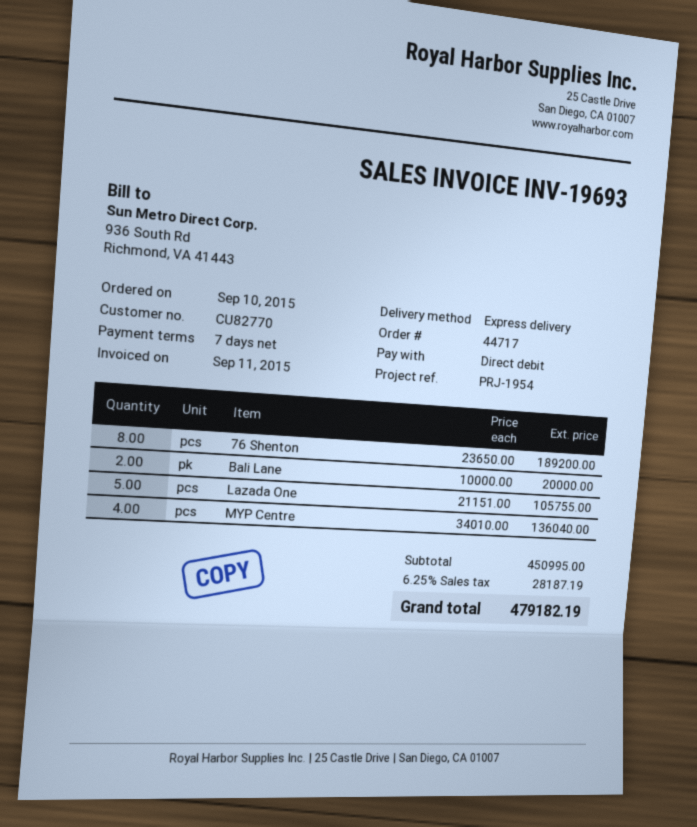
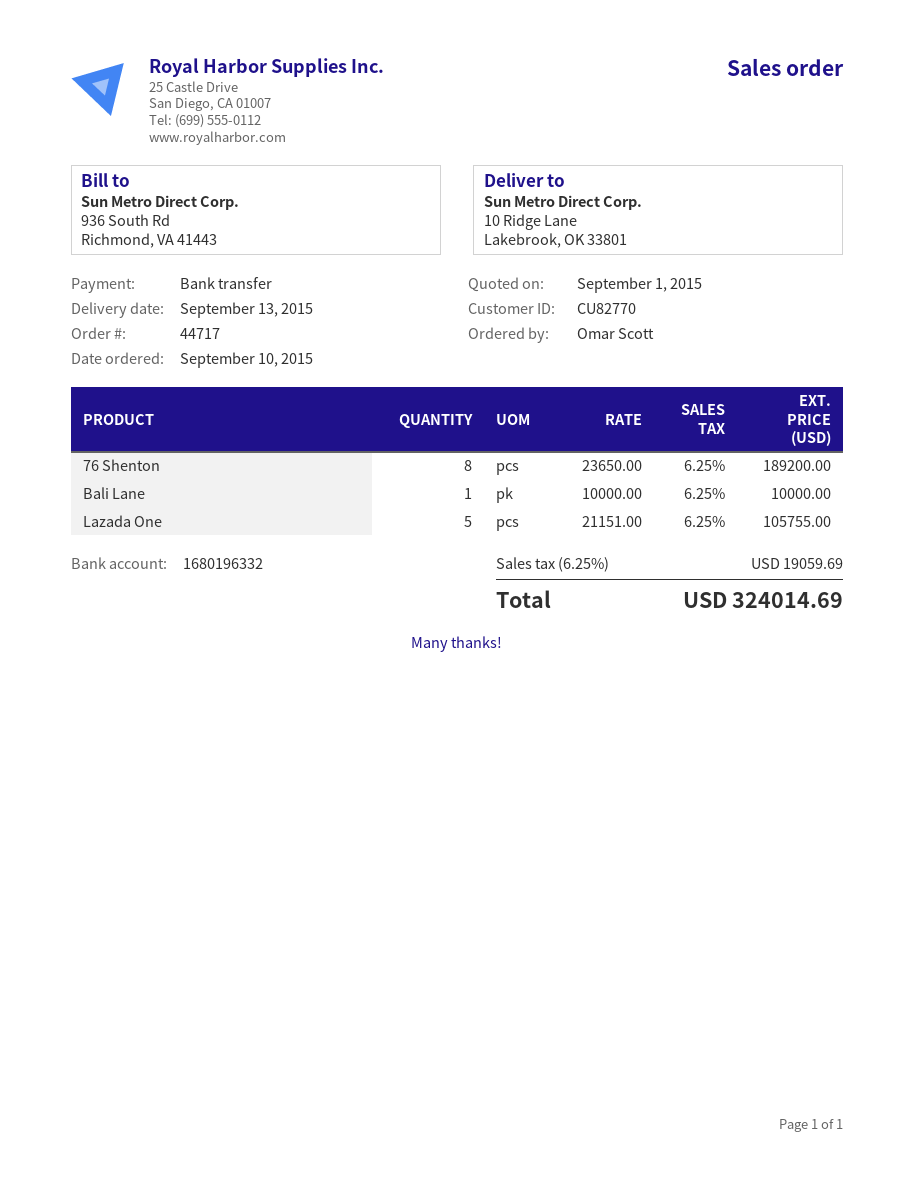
payment method: direct debit -> bank transfer
Bali Lane: 2 x 10000.00 = 20000.00 -> 1 x 10000.00 = 10000.00
MYP Centre: 4 x 34010.00 = 136040.00 -> none
tax: 6.25% = 28187.19 -> 6.25% = 19059.69
total: 479182.19 -> 324014.69

